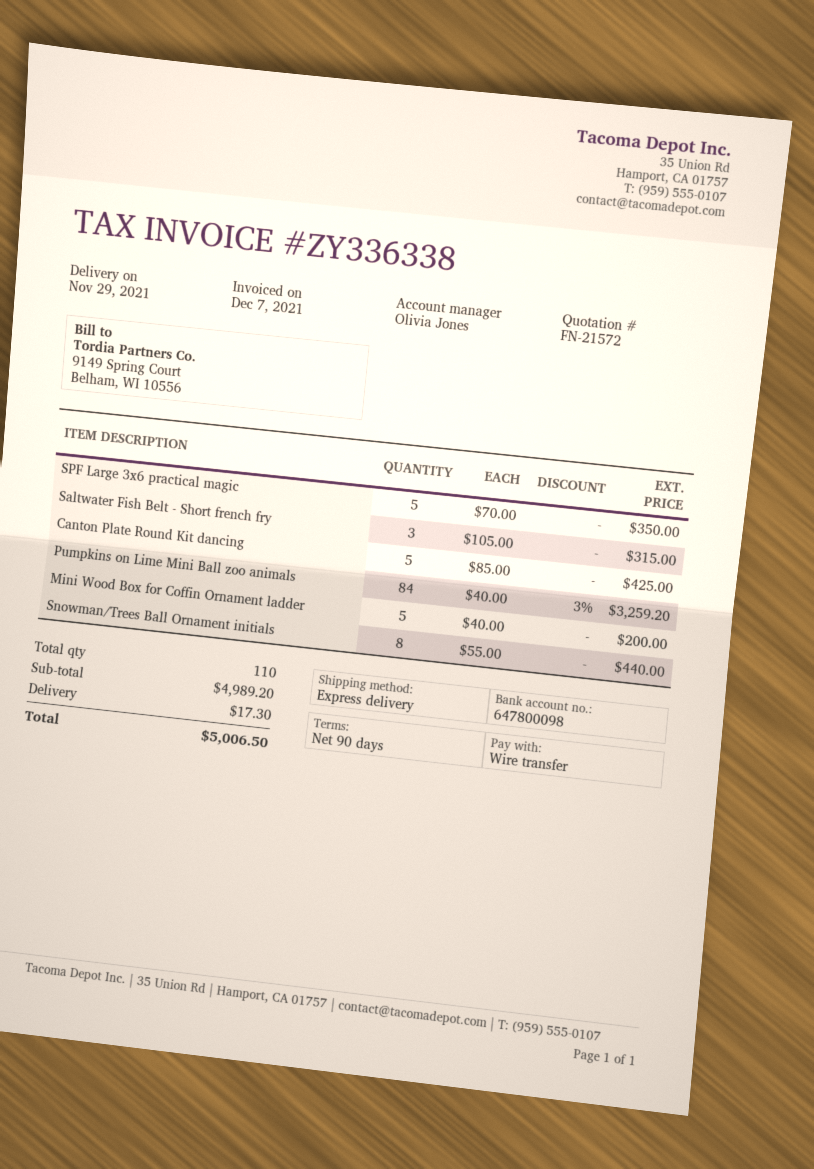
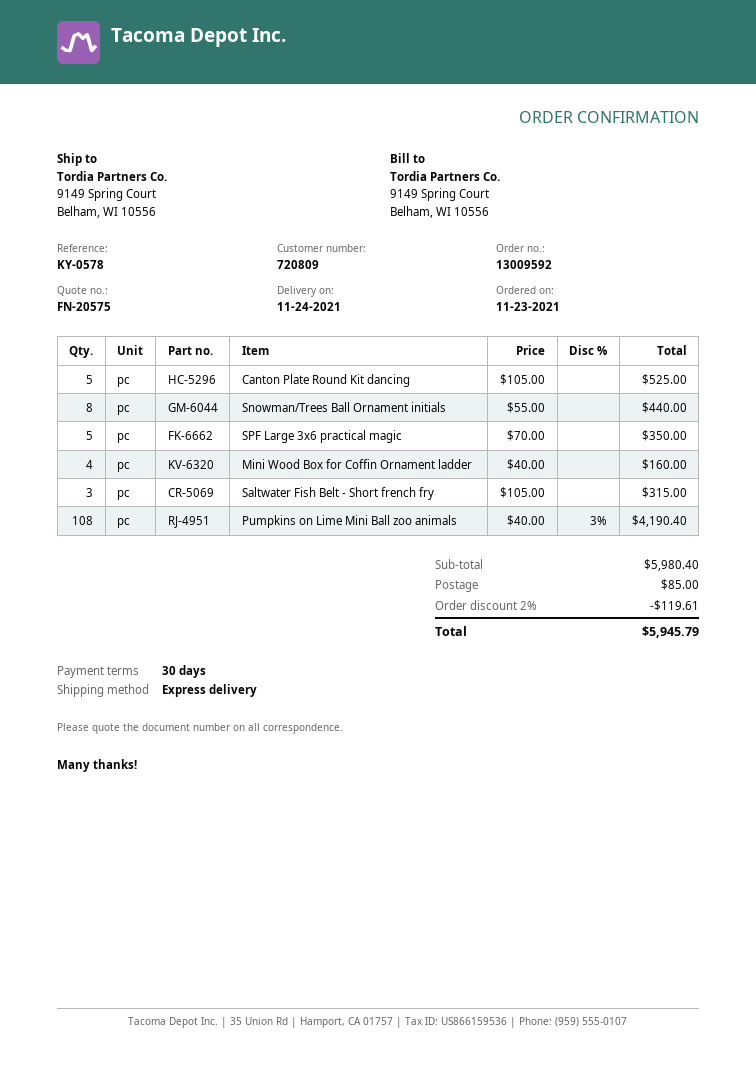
quote number: FN-21572 -> FN-20575
delivery date: 2021-11-29 -> 2021-11-24
payment terms: 90 days -> 30 days
Canton Plate Round Kit dancing: 5 x 85.00 = 425.00 -> 5 x 105.00 = 525.00
Pumpkins on Lime Mini Ball zoo animals: 84 x 40.00 - 3% = 3259.20 -> 108 x 40.00 - 3% = 4190.40
Mini Wood Box for Coffin Ornament ladder: 5 x 40.00 = 200.00 -> 4 x 40.00 = 160.00
subtotal: 4989.20 -> 5980.40
discount: none -> 2% = 119.61
shipping: 17.30 -> 85.00
total: 5006.50 -> 5945.79

